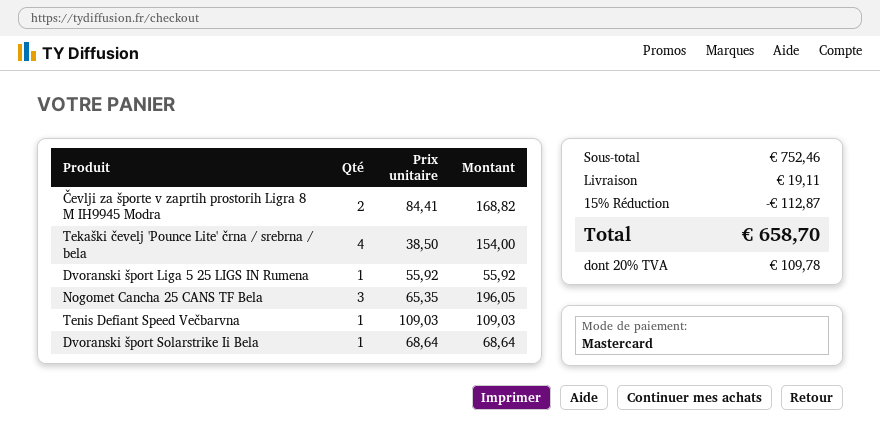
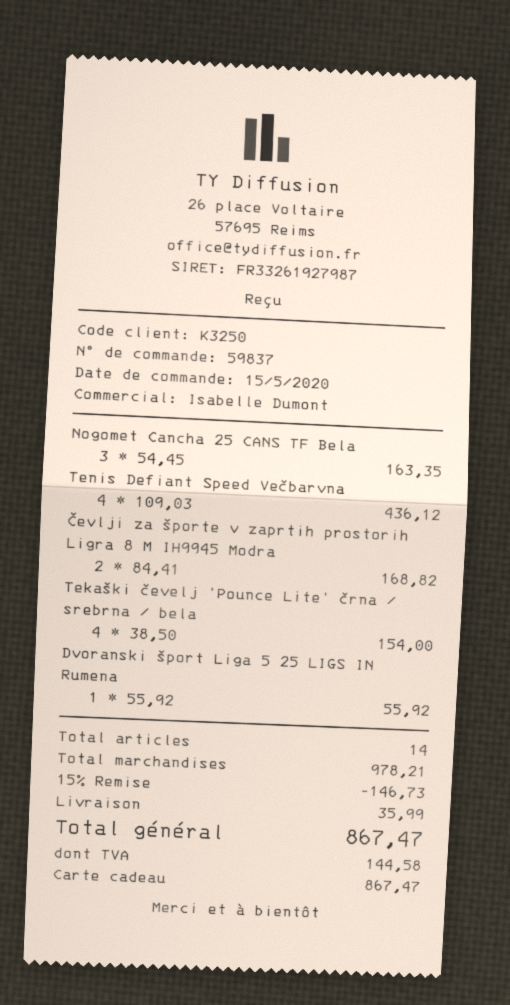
payment method: Mastercard -> gift card
Nogomet Cancha 25 CANS TF Bela: 3 x 65.35 = 196.05 -> 3 x 54.45 = 163.35
Tenis Defiant Speed Večbarvna: 1 x 109.03 = 109.03 -> 4 x 109.03 = 436.12
Dvoranski šport Solarstrike Ii Bela: 1 x 68.64 = 68.64 -> none
subtotal: 752.46 -> 978.21
discount: 15% = 112.87 -> 15% = 146.73
shipping: 19.11 -> 35.99
tax: 109.78 -> 144.58
total: 658.70 -> 867.47

